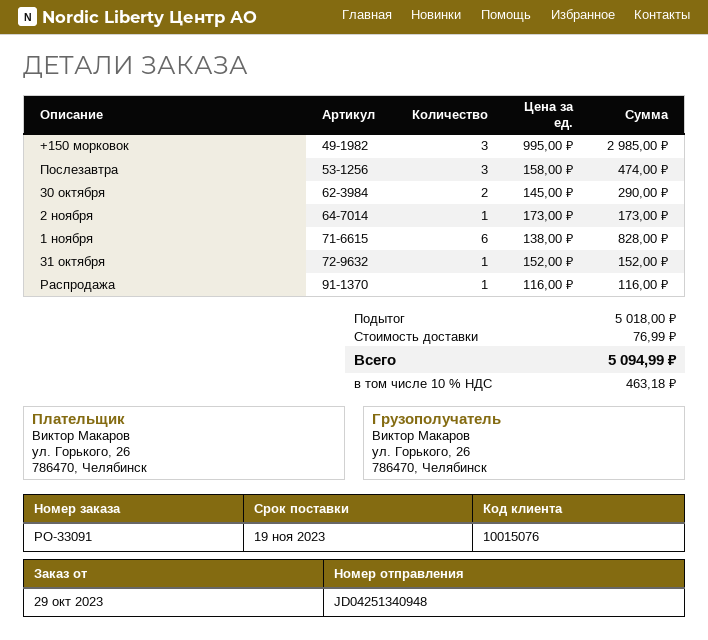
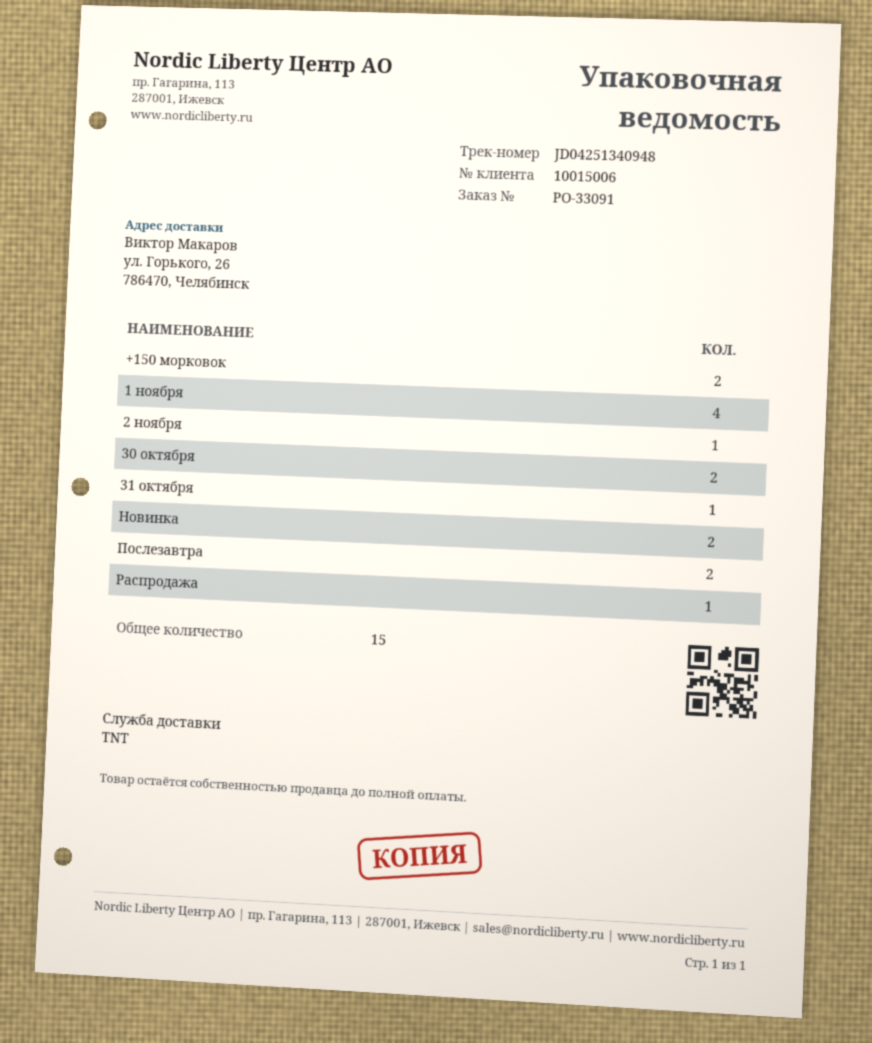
customer number: 10015076 -> 10015006
+150 морковок: 3 -> 2
Послезавтра: 3 -> 2
1 ноября: 6 -> 4
Новинка: none -> 2

